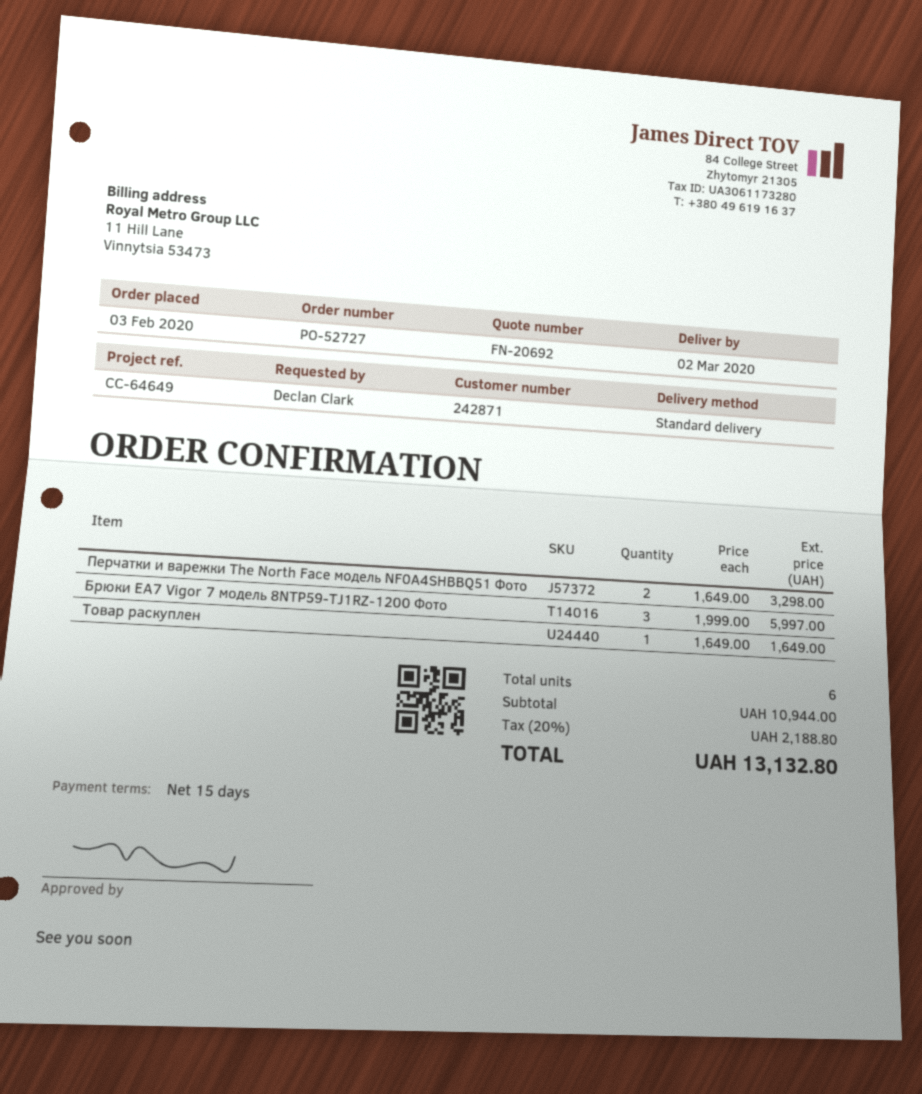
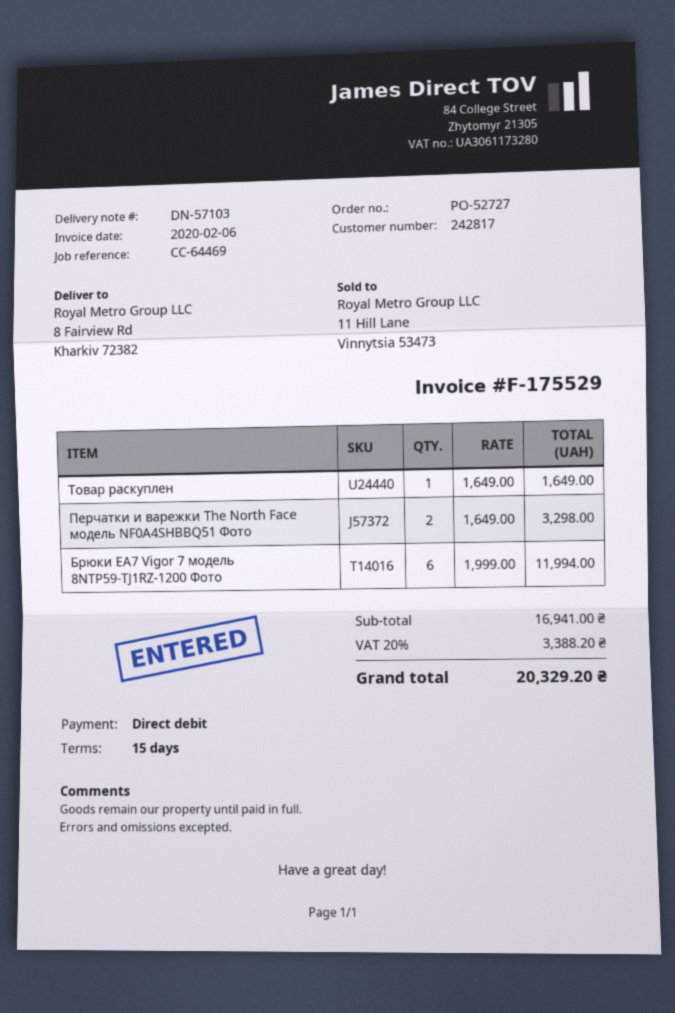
customer number: 242871 -> 242817
reference: CC-64649 -> CC-64469
Брюки EA7 Vigor 7 модель 8NTP59-TJ1RZ-1200 Фото: 3 x 1999.00 = 5997.00 -> 6 x 1999.00 = 11994.00
subtotal: 10944.00 -> 16941.00
tax: 20% = 2188.80 -> 20% = 3388.20
total: 13132.80 -> 20329.20

